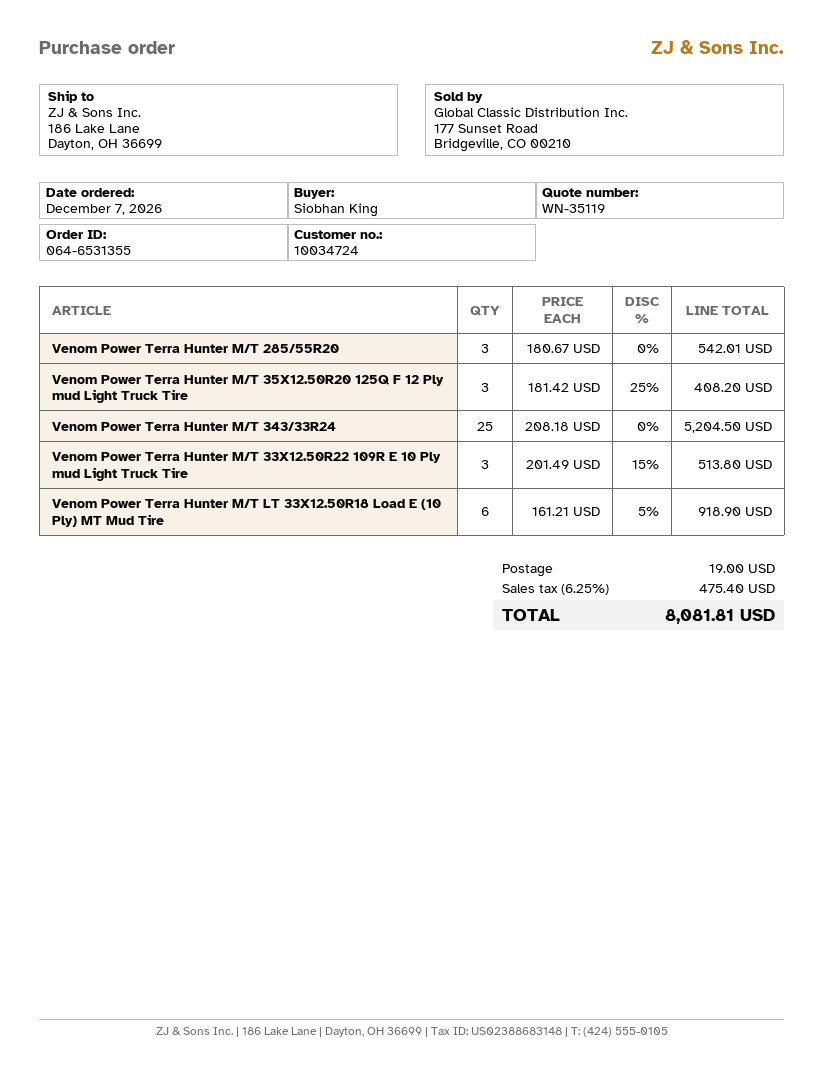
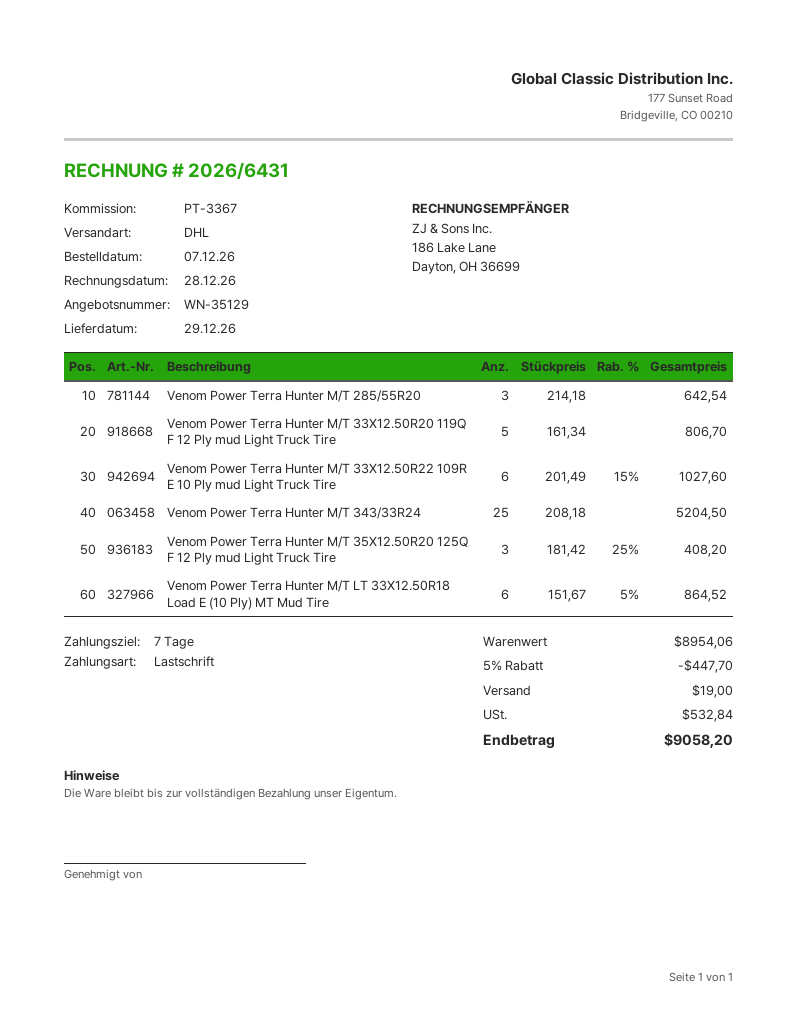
quote number: WN-35119 -> WN-35129
Venom Power Terra Hunter M/T 285/55R20: 3 x 180.67 = 542.01 -> 3 x 214.18 = 642.54
Venom Power Terra Hunter M/T 33X12.50R22 109R E 10 Ply mud Light Truck Tire: 3 x 201.49 - 15% = 513.80 -> 6 x 201.49 - 15% = 1027.60
Venom Power Terra Hunter M/T LT 33X12.50R18 Load E (10 Ply) MT Mud Tire: 6 x 161.21 - 5% = 918.90 -> 6 x 151.67 - 5% = 864.52
Venom Power Terra Hunter M/T 33X12.50R20 119Q F 12 Ply mud Light Truck Tire: none -> 5 x 161.34 = 806.70
discount: none -> 5% = 447.70
tax: 475.40 -> 532.84
total: 8081.81 -> 9058.20

